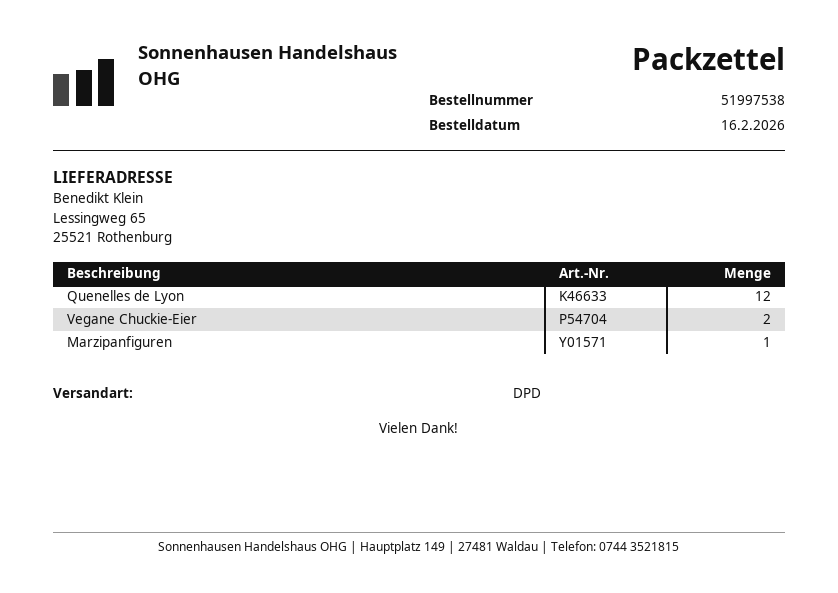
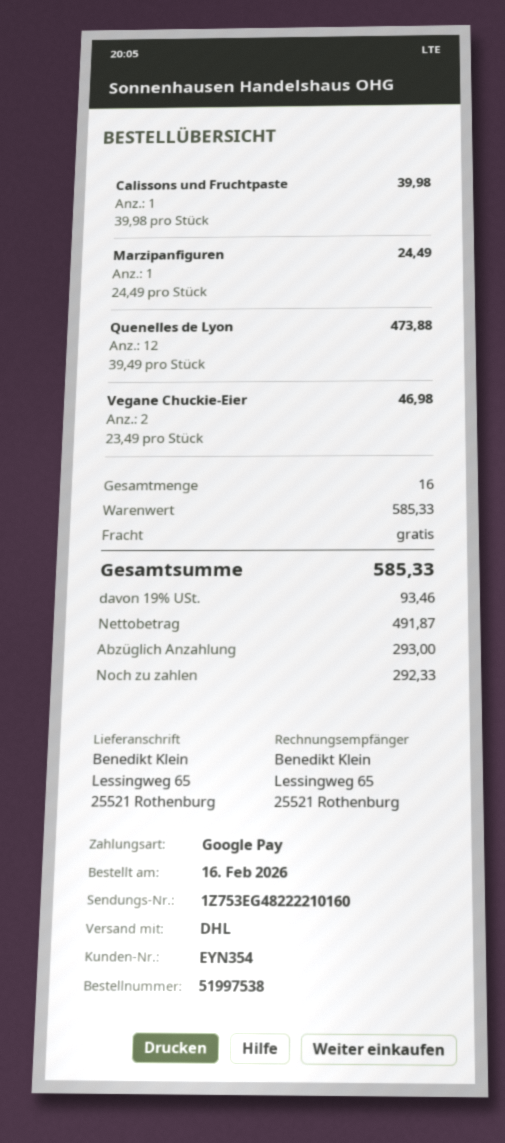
shipping method: DPD -> DHL
Calissons und Fruchtpaste: none -> 1

